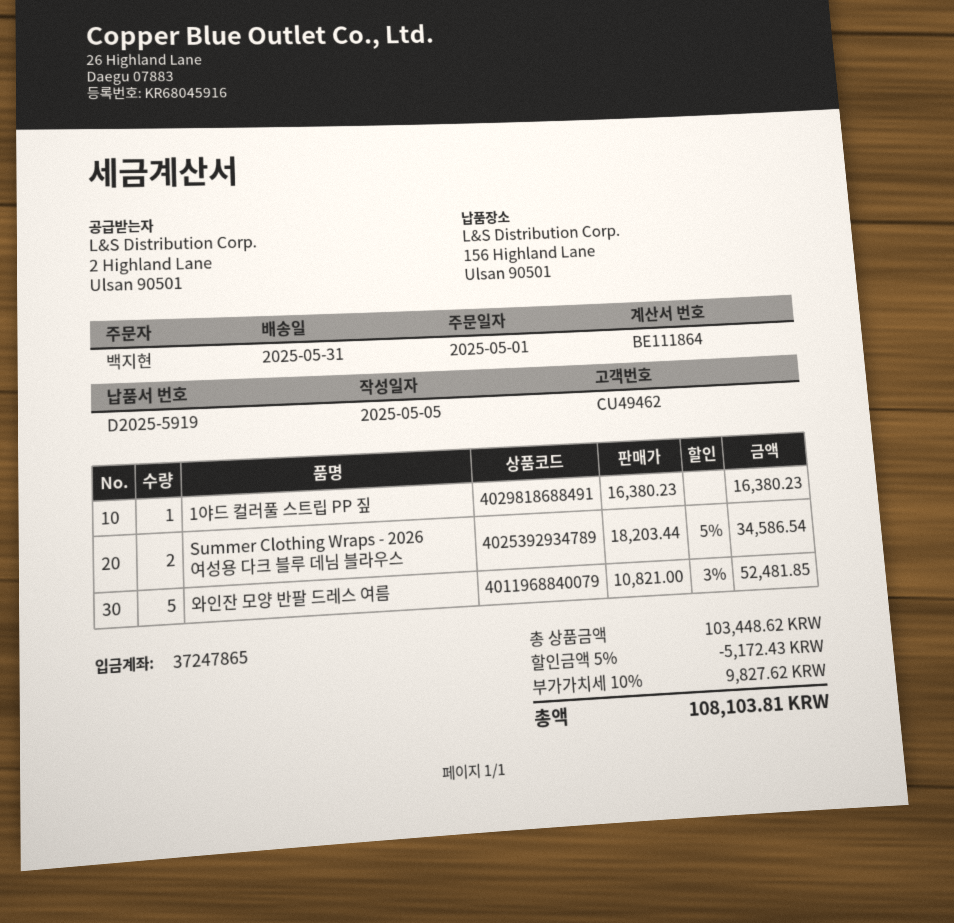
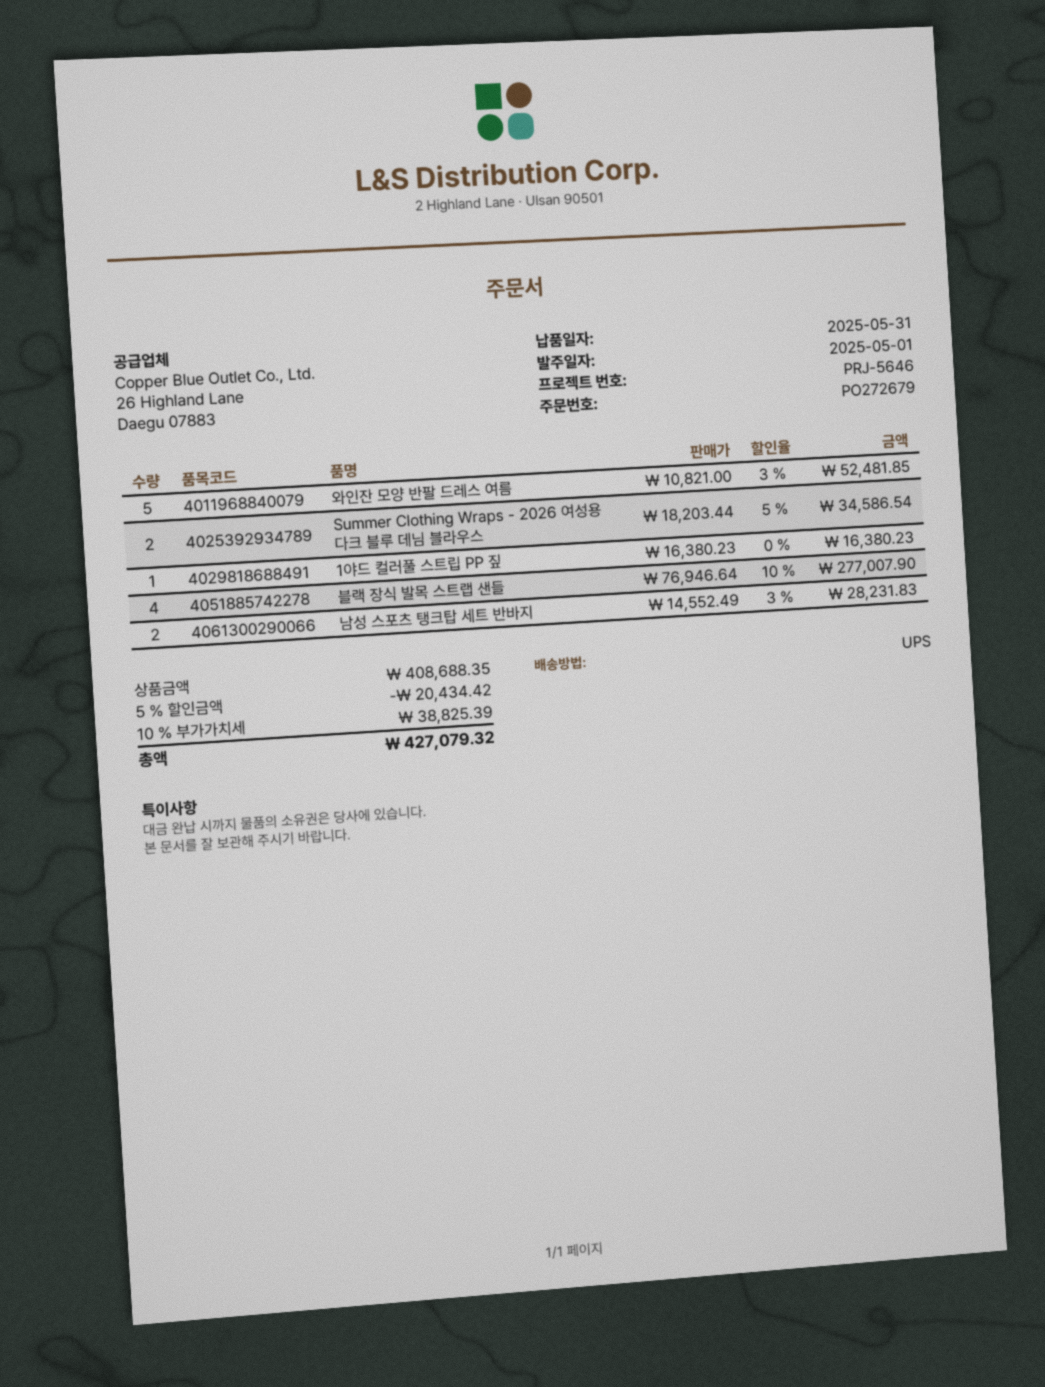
블랙 장식 발목 스트랩 샌들: none -> 4 x 76946.64 - 10% = 277007.90
남성 스포츠 탱크탑 세트 반바지: none -> 2 x 14552.49 - 3% = 28231.83
subtotal: 103448.62 -> 408688.35
discount: 5% = 5172.43 -> 5% = 20434.42
tax: 10% = 9827.62 -> 10% = 38825.39
total: 108103.81 -> 427079.32

